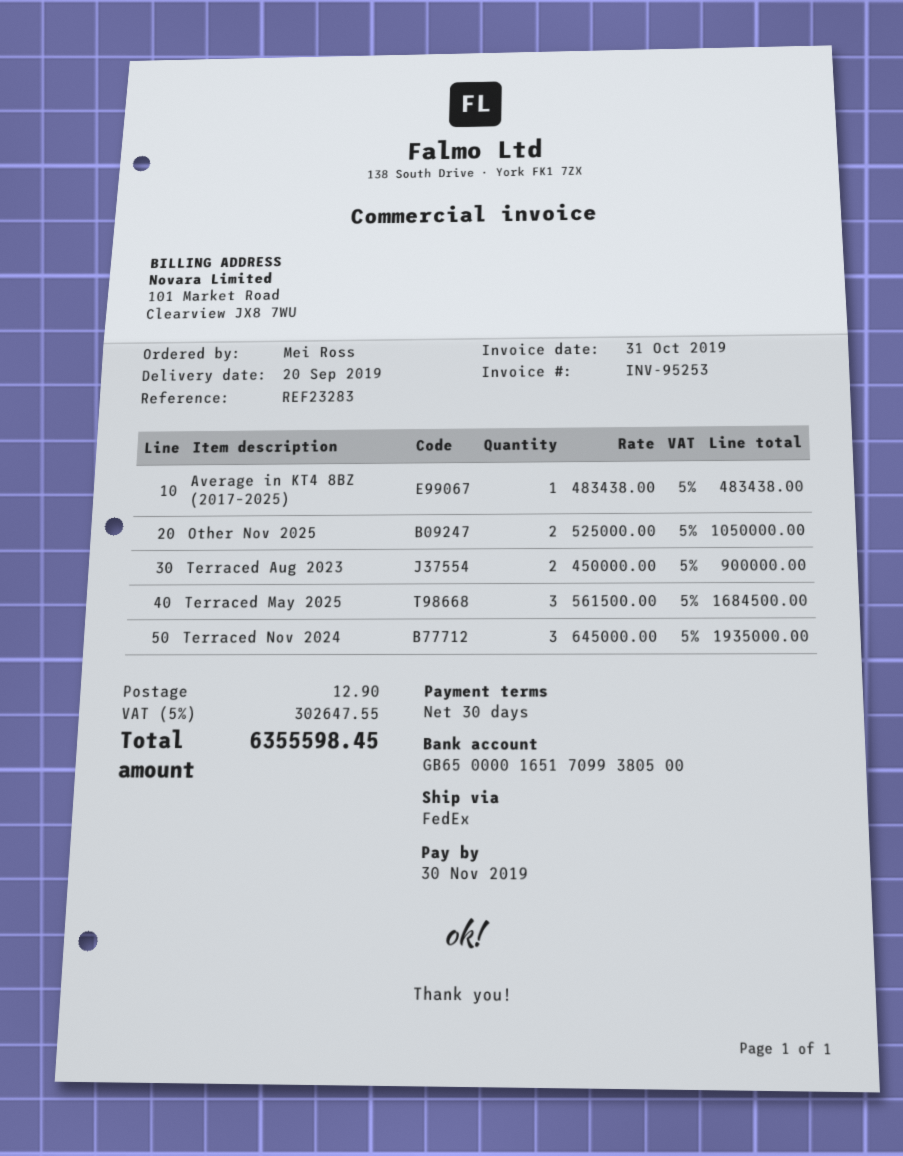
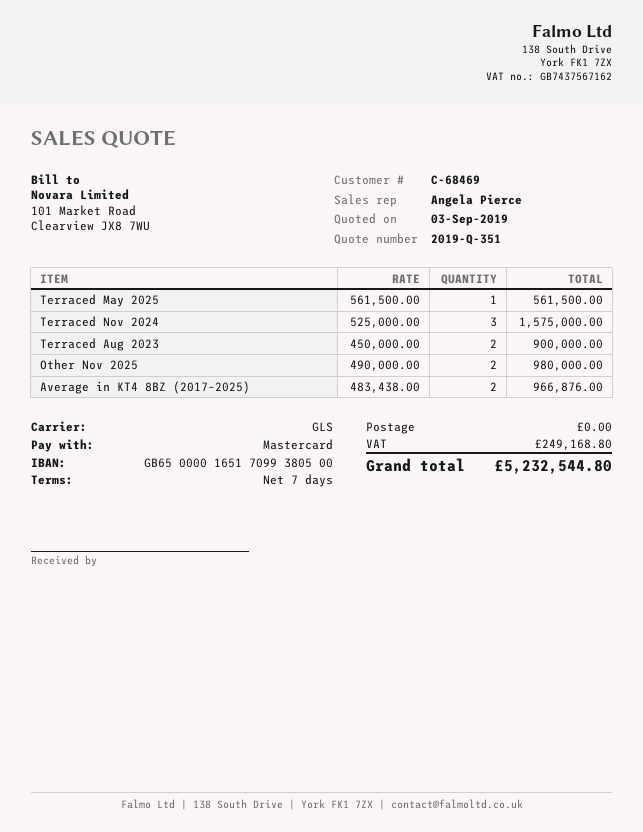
payment terms: 30 days -> 7 days
shipping method: FedEx -> GLS
Average in KT4 8BZ (2017–2025): 1 x 483438.00 = 483438.00 -> 2 x 483438.00 = 966876.00
Other Nov 2025: 2 x 525000.00 = 1050000.00 -> 2 x 490000.00 = 980000.00
Terraced May 2025: 3 x 561500.00 = 1684500.00 -> 1 x 561500.00 = 561500.00
Terraced Nov 2024: 3 x 645000.00 = 1935000.00 -> 3 x 525000.00 = 1575000.00
shipping: 12.90 -> 0.00
tax: 302647.55 -> 249168.80
total: 6355598.45 -> 5232544.80

